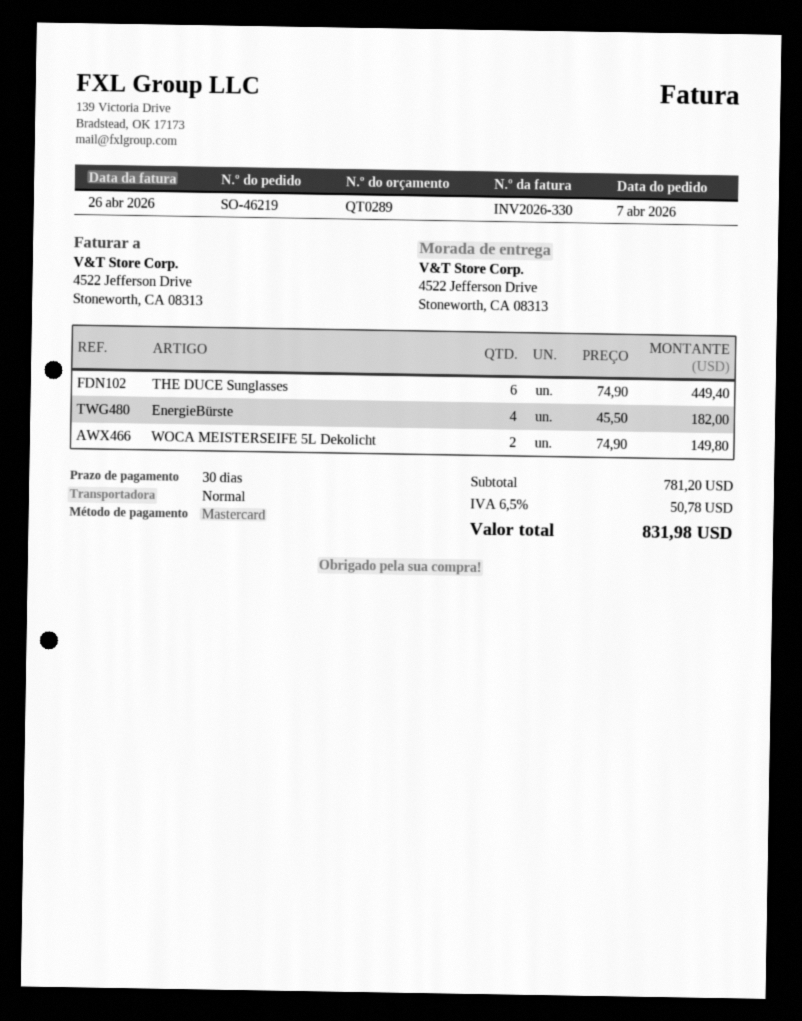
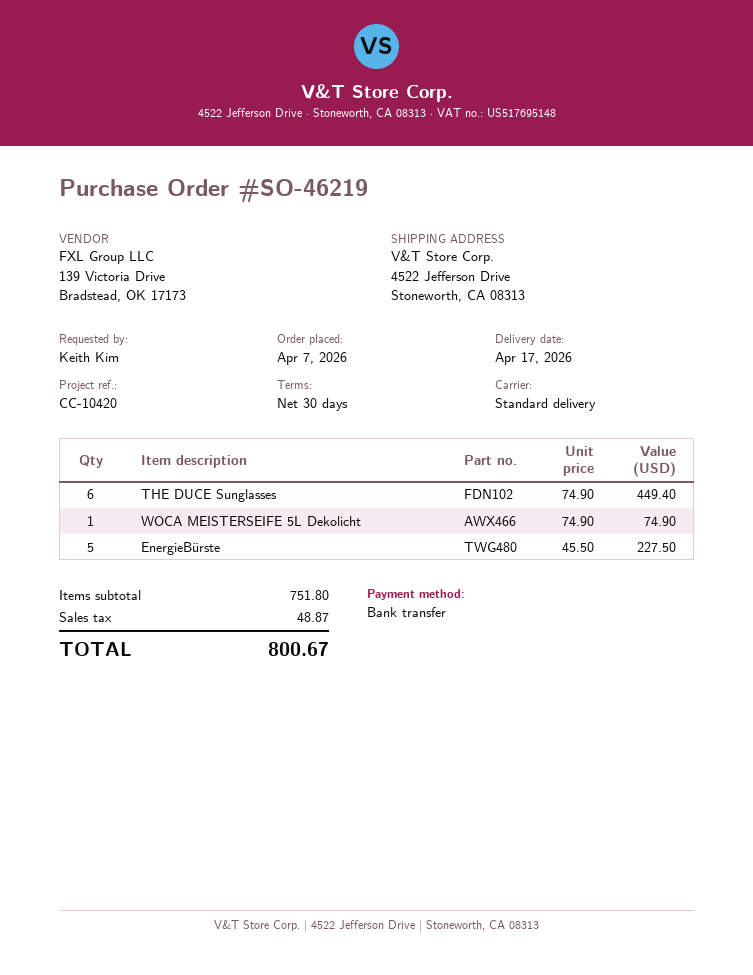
payment method: Mastercard -> bank transfer
EnergieBürste: 4 x 45.50 = 182.00 -> 5 x 45.50 = 227.50
WOCA MEISTERSEIFE 5L Dekolicht: 2 x 74.90 = 149.80 -> 1 x 74.90 = 74.90
subtotal: 781.20 -> 751.80
tax: 50.78 -> 48.87
total: 831.98 -> 800.67

